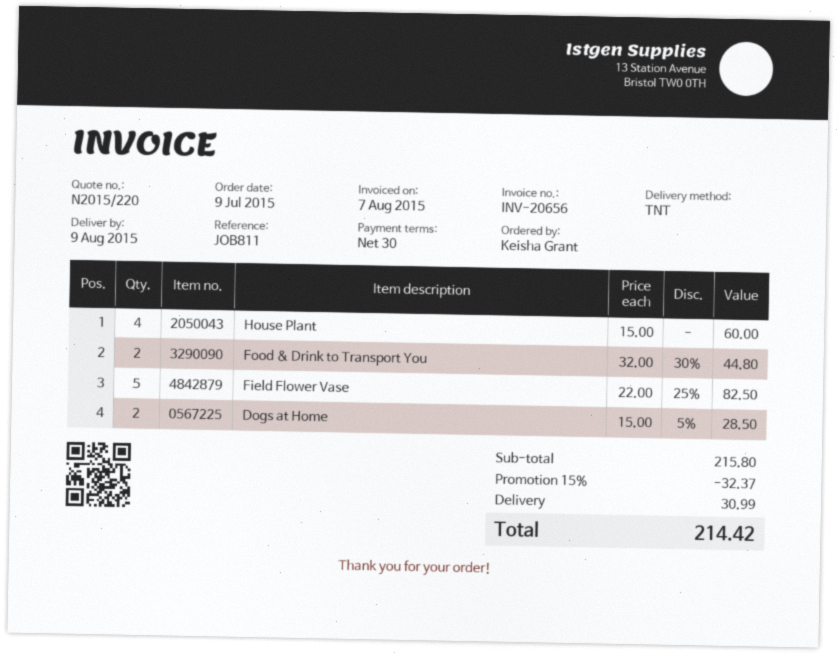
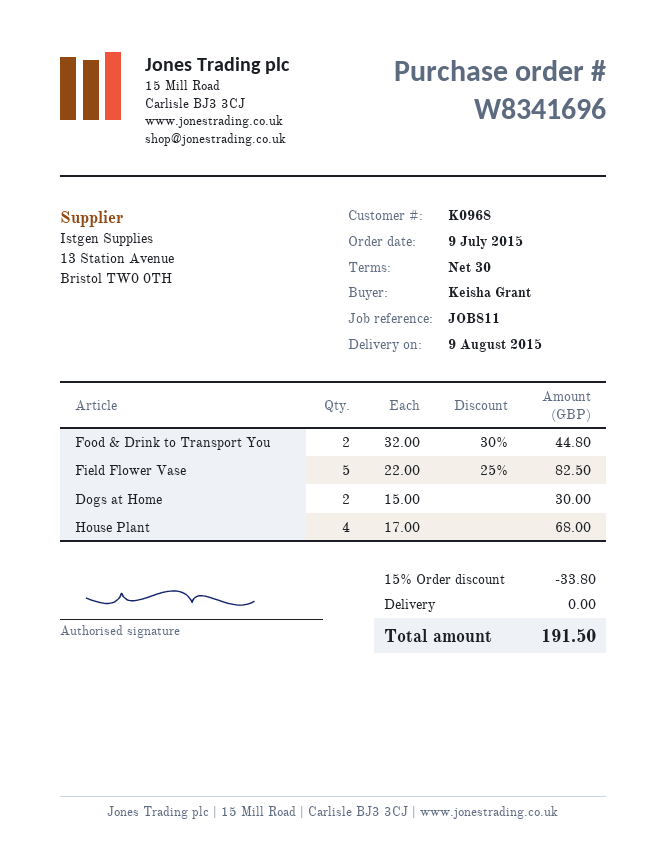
House Plant: 4 x 15.00 = 60.00 -> 4 x 17.00 = 68.00
Dogs at Home: 2 x 15.00 - 5% = 28.50 -> 2 x 15.00 = 30.00
discount: 15% = 32.37 -> 15% = 33.80
shipping: 30.99 -> 0.00
total: 214.42 -> 191.50

